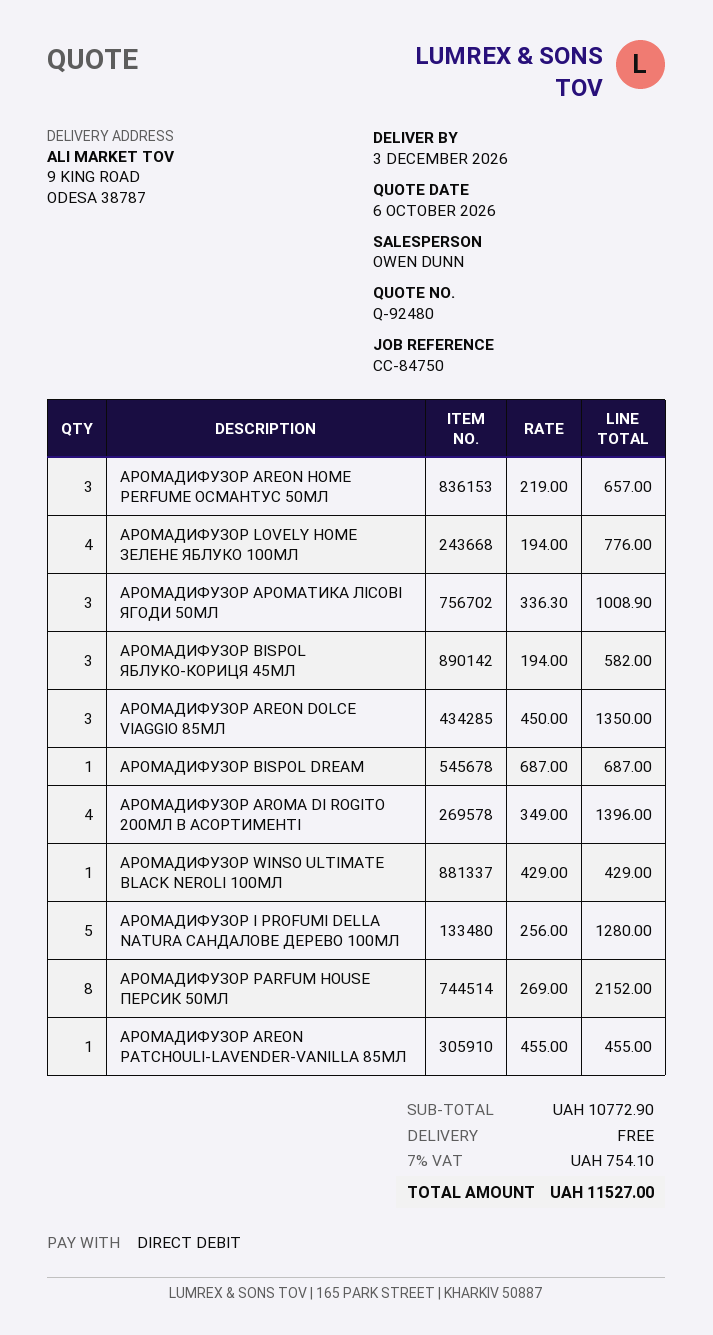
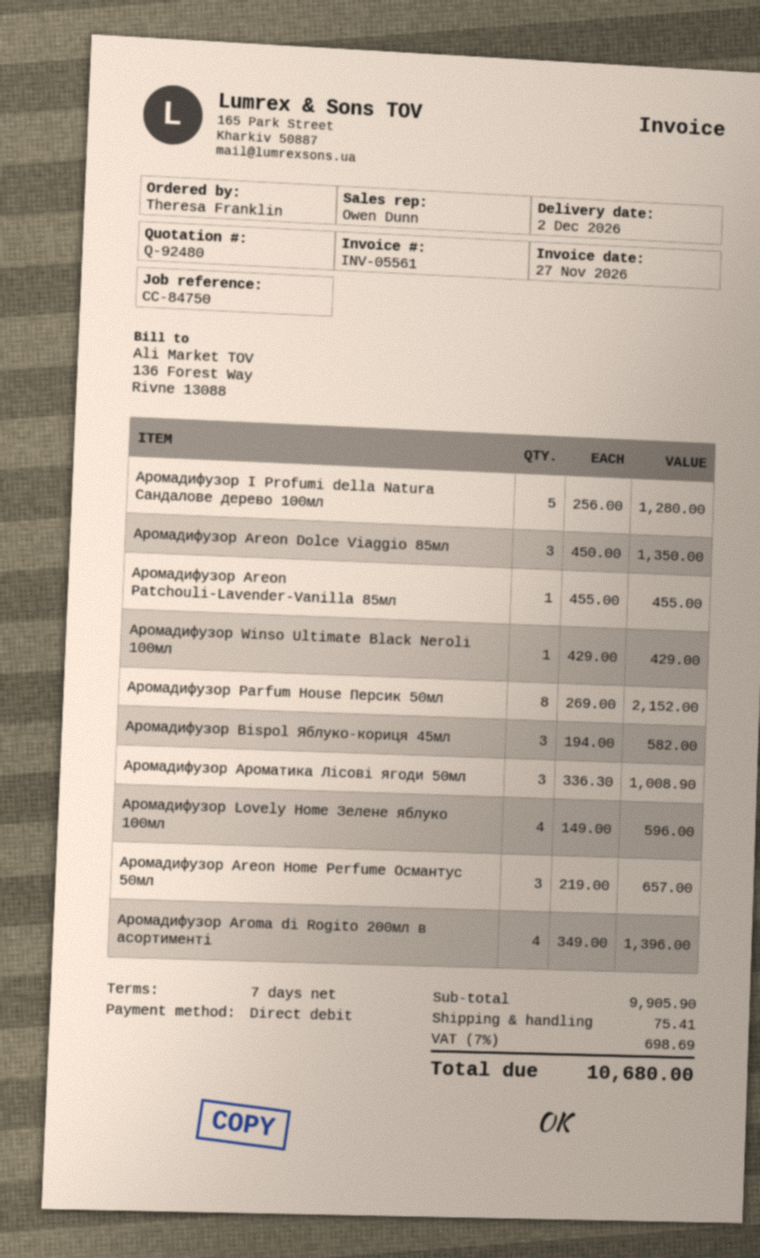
delivery date: 2026-12-03 -> 2026-12-02
АРОМАДИФУЗОР LOVELY HOME ЗЕЛЕНЕ ЯБЛУКО 100МЛ: 4 x 194.00 = 776.00 -> 4 x 149.00 = 596.00
АРОМАДИФУЗОР BISPOL DREAM: 1 x 687.00 = 687.00 -> none
subtotal: 10772.90 -> 9905.90
shipping: 0.00 -> 75.41
tax: 7% = 754.10 -> 7% = 698.69
total: 11527.00 -> 10680.00

